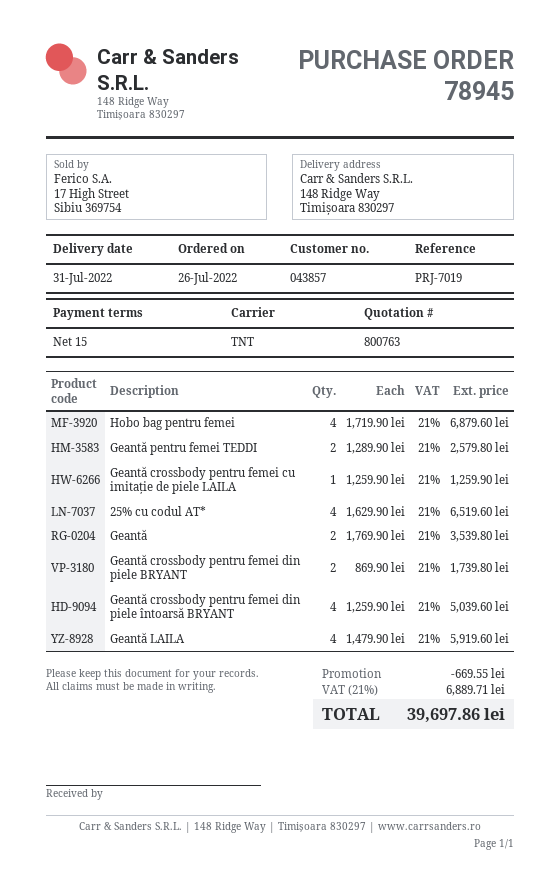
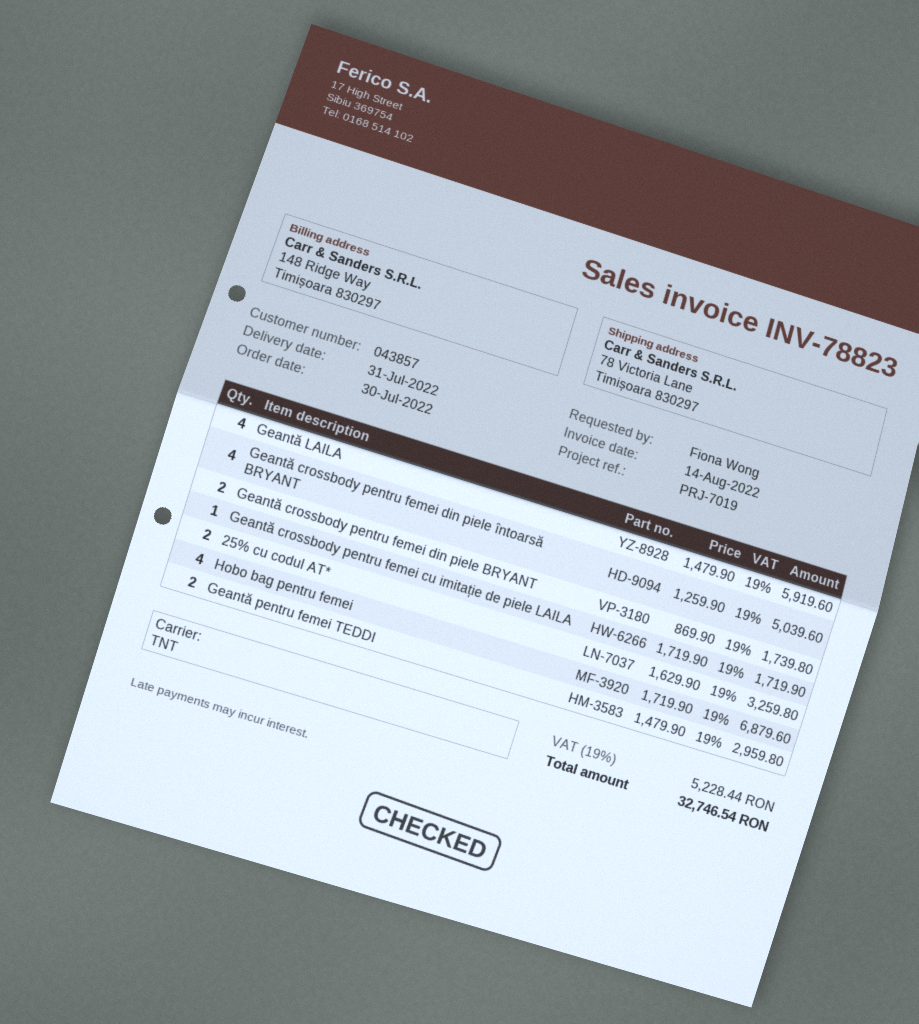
order date: 2022-07-26 -> 2022-07-30
ship to: 148 Ridge Way, Timișoara 830297 -> 78 Victoria Lane, Timișoara 830297
Geantă pentru femei TEDDI: 2 x 1289.90 = 2579.80 -> 2 x 1479.90 = 2959.80
Geantă crossbody pentru femei cu imitație de piele LAILA: 1 x 1259.90 = 1259.90 -> 1 x 1719.90 = 1719.90
25% cu codul AT*: 4 x 1629.90 = 6519.60 -> 2 x 1629.90 = 3259.80
Geantă: 2 x 1769.90 = 3539.80 -> none
discount: 669.55 -> none
tax: 21% = 6889.71 -> 19% = 5228.44
total: 39697.86 -> 32746.54

